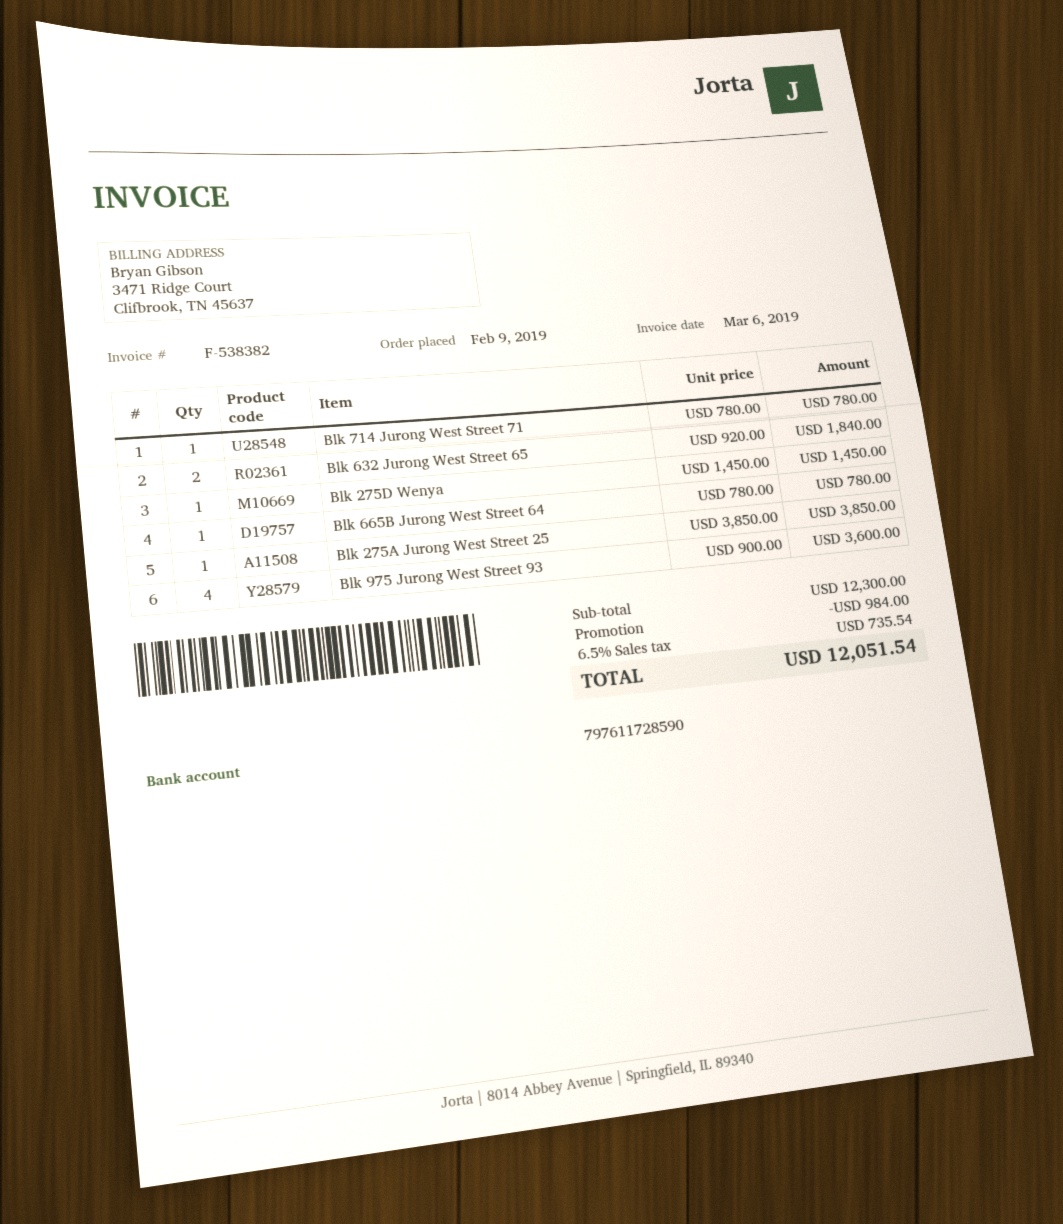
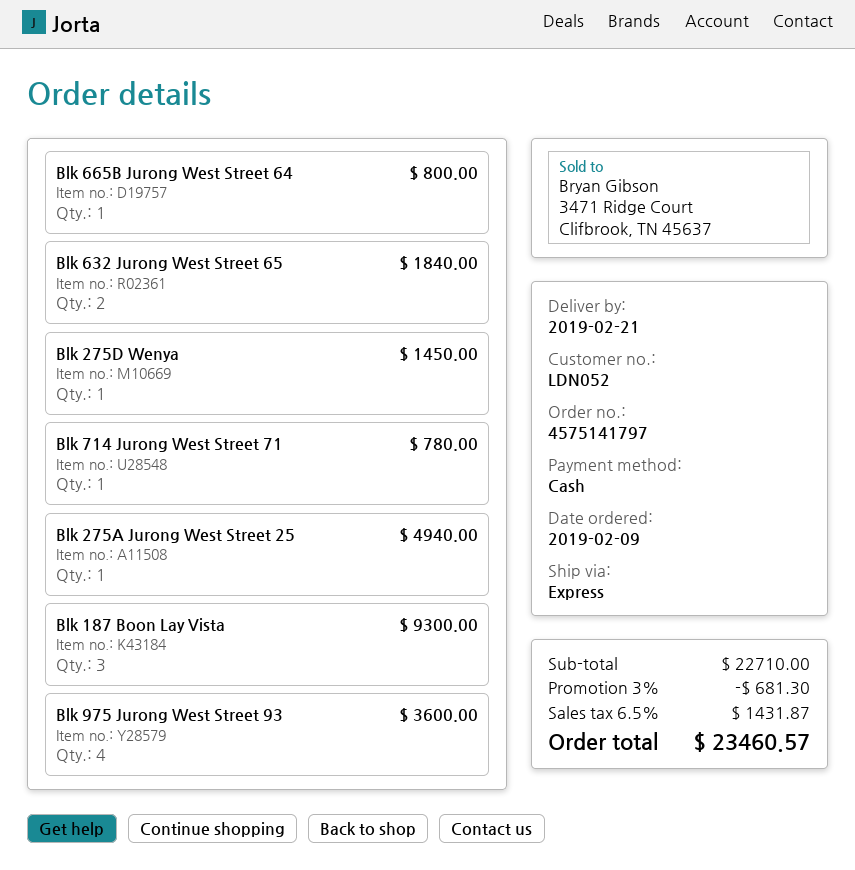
Blk 665B Jurong West Street 64: 1 for 780.00 -> 1 for 800.00
Blk 275A Jurong West Street 25: 1 for 3850.00 -> 1 for 4940.00
Blk 187 Boon Lay Vista: none -> 3 for 9300.00
subtotal: 12300.00 -> 22710.00
discount: 984.00 -> 681.30
tax: 6.5% = 735.54 -> 6.5% = 1431.87
total: 12051.54 -> 23460.57

